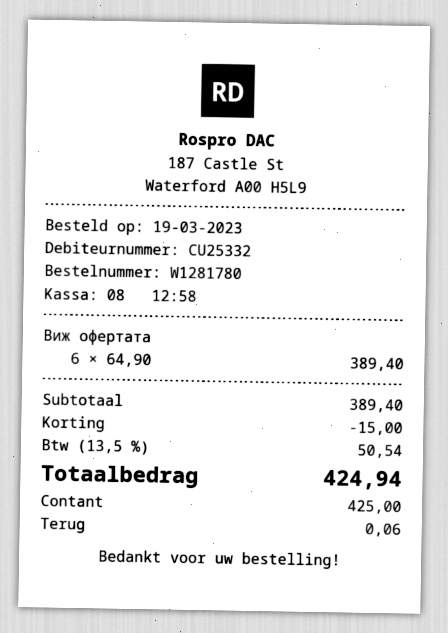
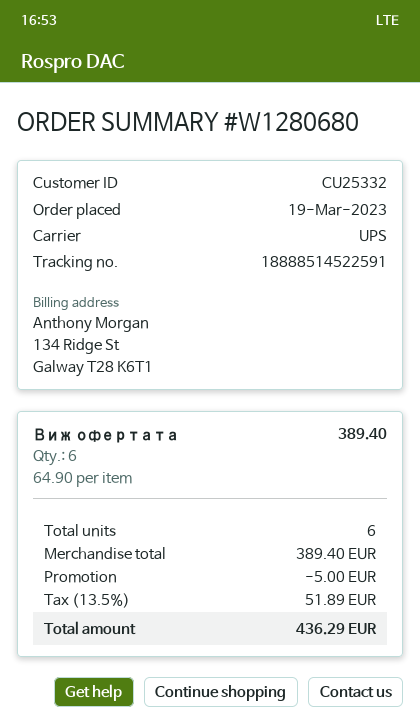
order number: W1281780 -> W1280680
discount: 15.00 -> 5.00
tax: 13.5% = 50.54 -> 13.5% = 51.89
total: 424.94 -> 436.29

